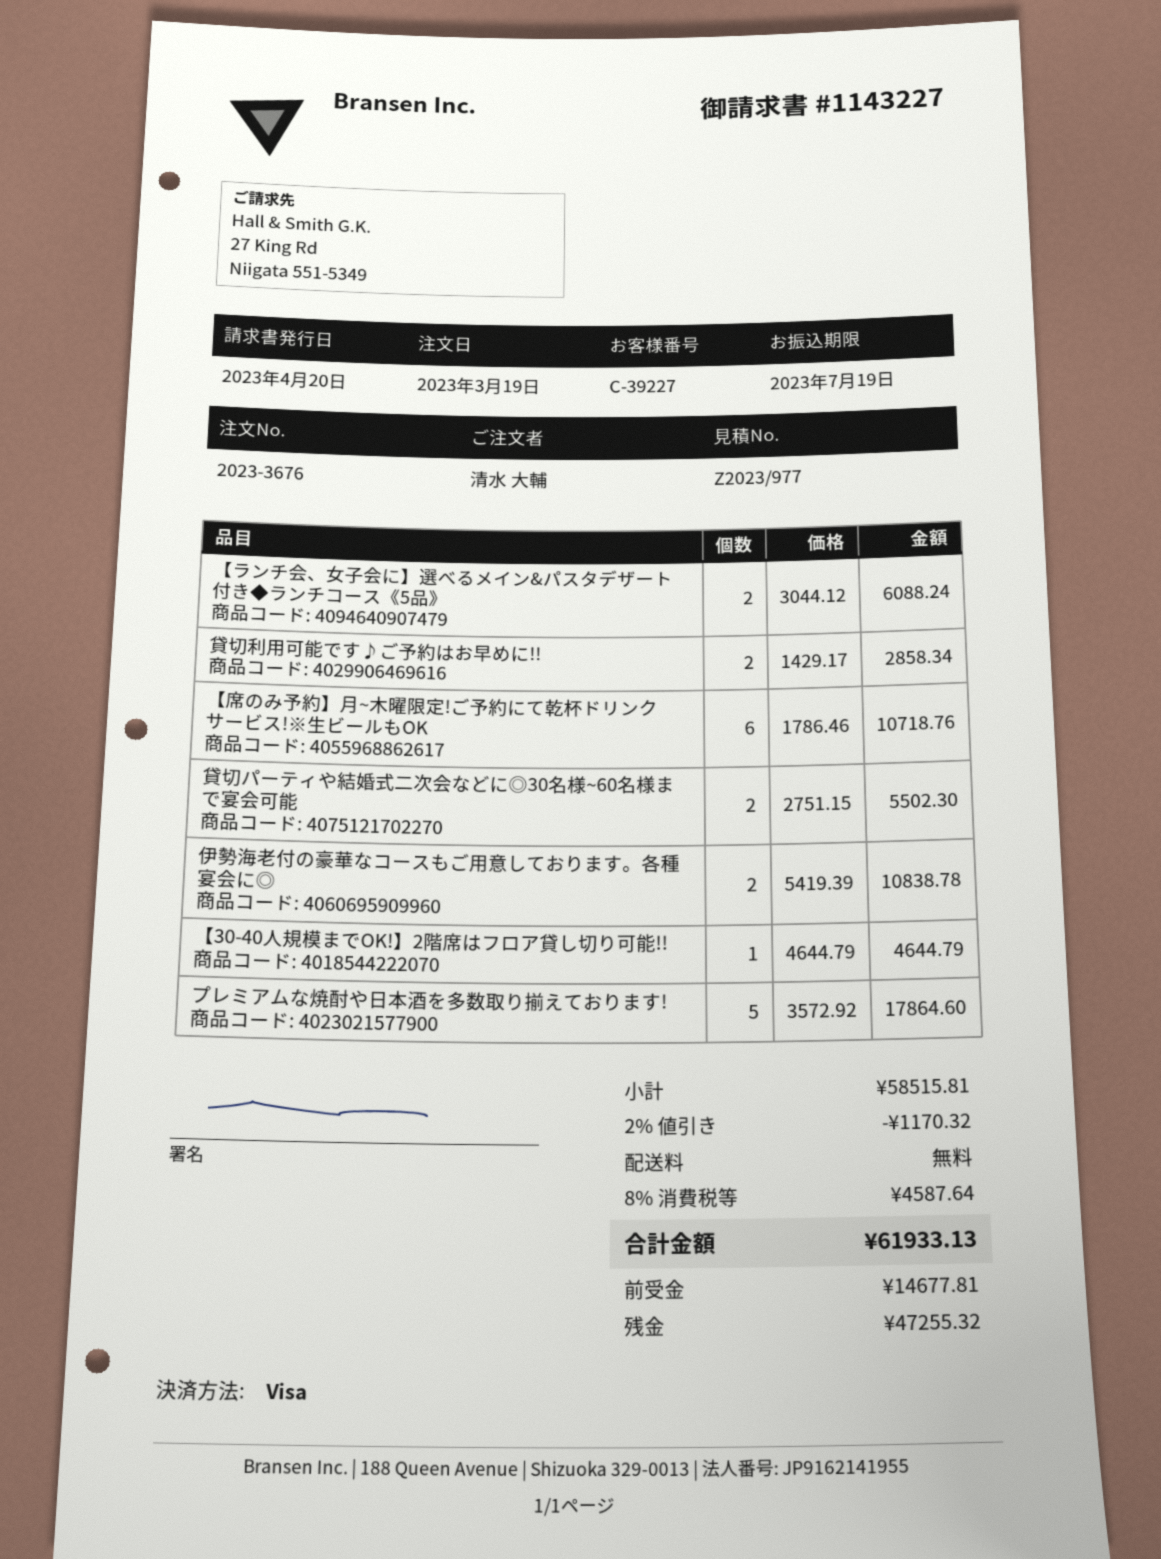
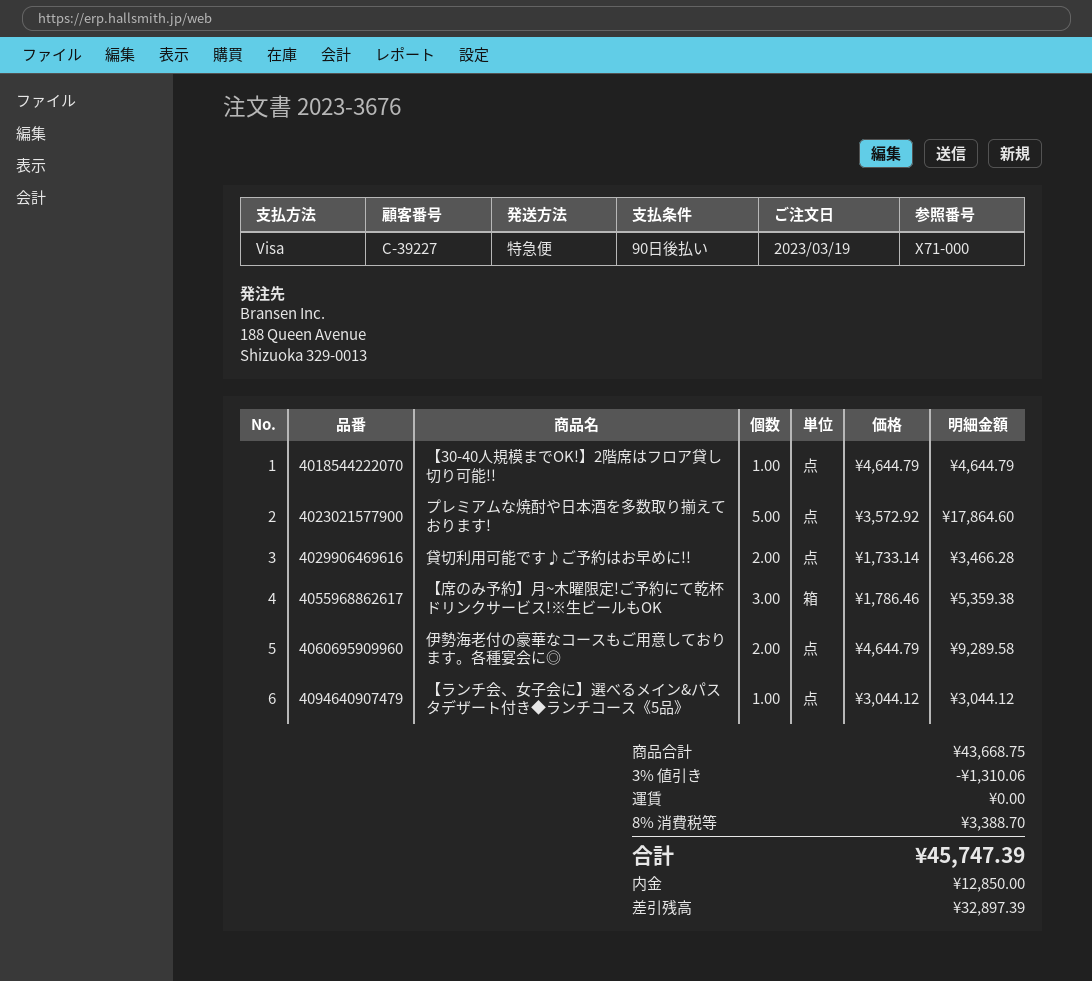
【ランチ会、女子会に】選べるメイン&パスタデザート付き◆ランチコース《5品》: 2 x 3044.12 = 6088.24 -> 1 x 3044.12 = 3044.12
貸切利用可能です♪ご予約はお早めに!!: 2 x 1429.17 = 2858.34 -> 2 x 1733.14 = 3466.28
【席のみ予約】月~木曜限定!ご予約にて乾杯ドリンクサービス!※生ビールもOK: 6 x 1786.46 = 10718.76 -> 3 x 1786.46 = 5359.38
貸切パーティや結婚式二次会などに◎30名様~60名様まで宴会可能: 2 x 2751.15 = 5502.30 -> none
伊勢海老付の豪華なコースもご用意しております。各種宴会に◎: 2 x 5419.39 = 10838.78 -> 2 x 4644.79 = 9289.58
subtotal: 58515.81 -> 43668.75
discount: 2% = 1170.32 -> 3% = 1310.06
tax: 8% = 4587.64 -> 8% = 3388.70
total: 61933.13 -> 45747.39
deposit: 14677.81 -> 12850.00
balance: 47255.32 -> 32897.39

